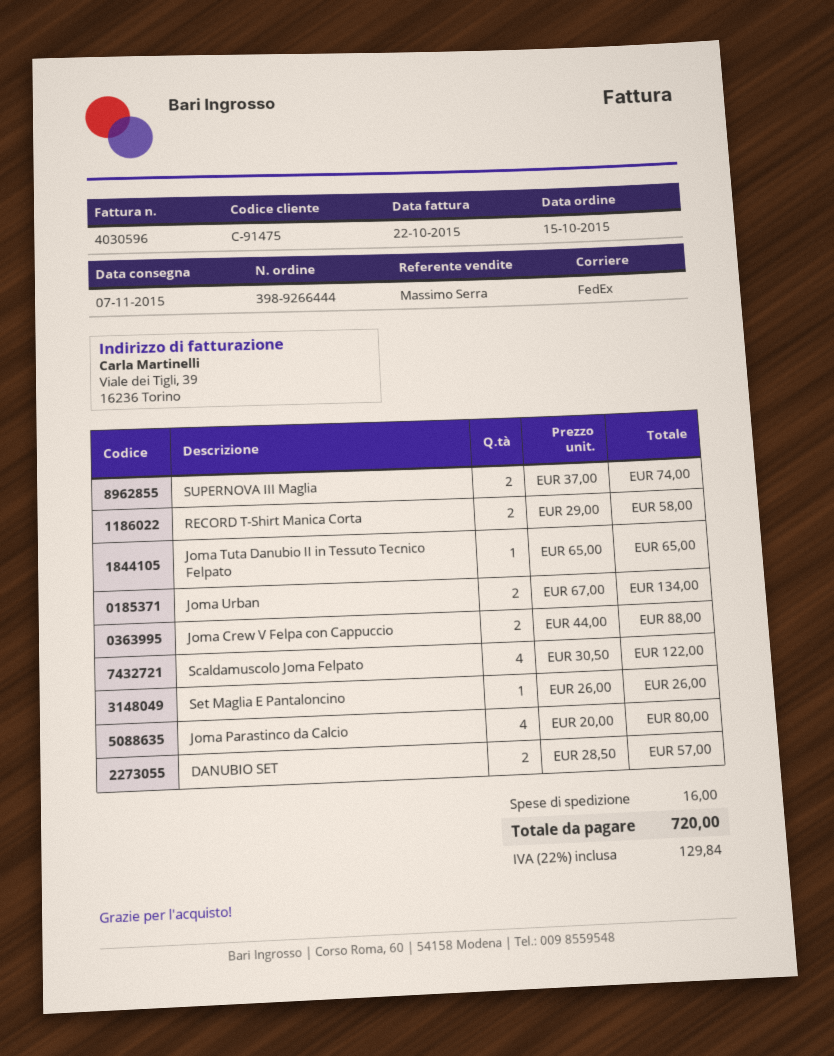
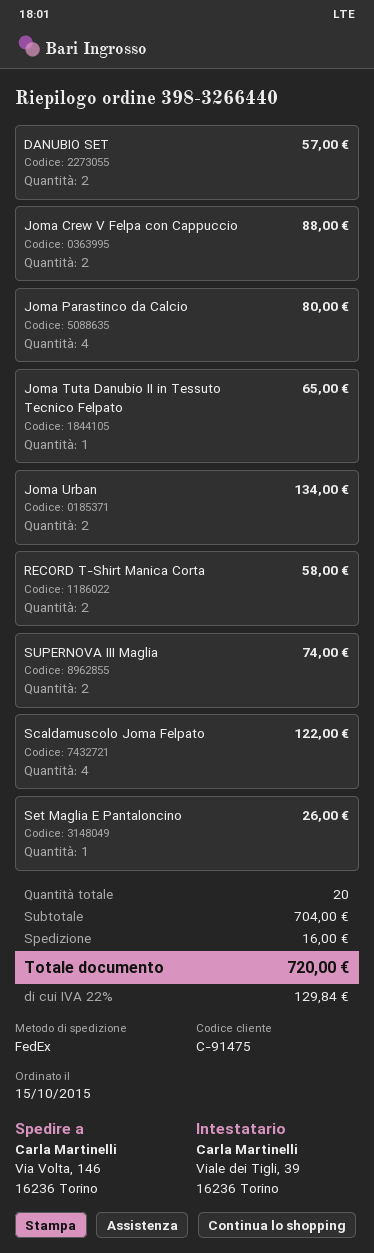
order number: 398-9266444 -> 398-3266440

